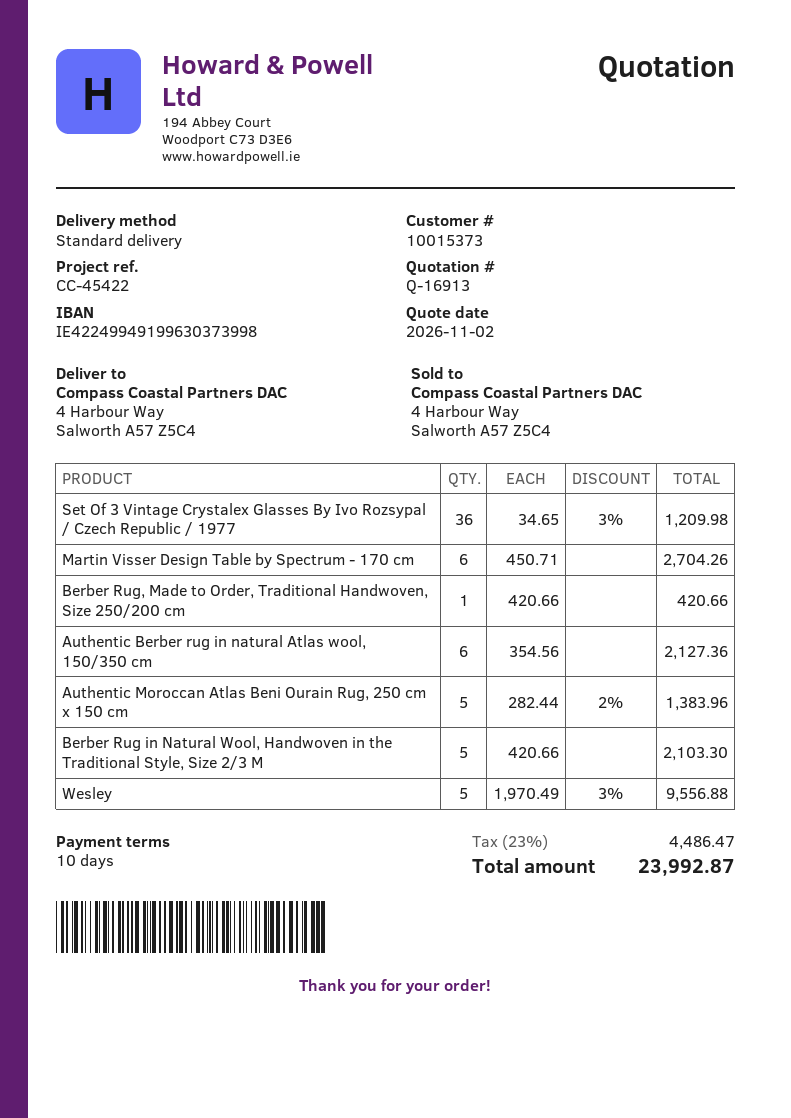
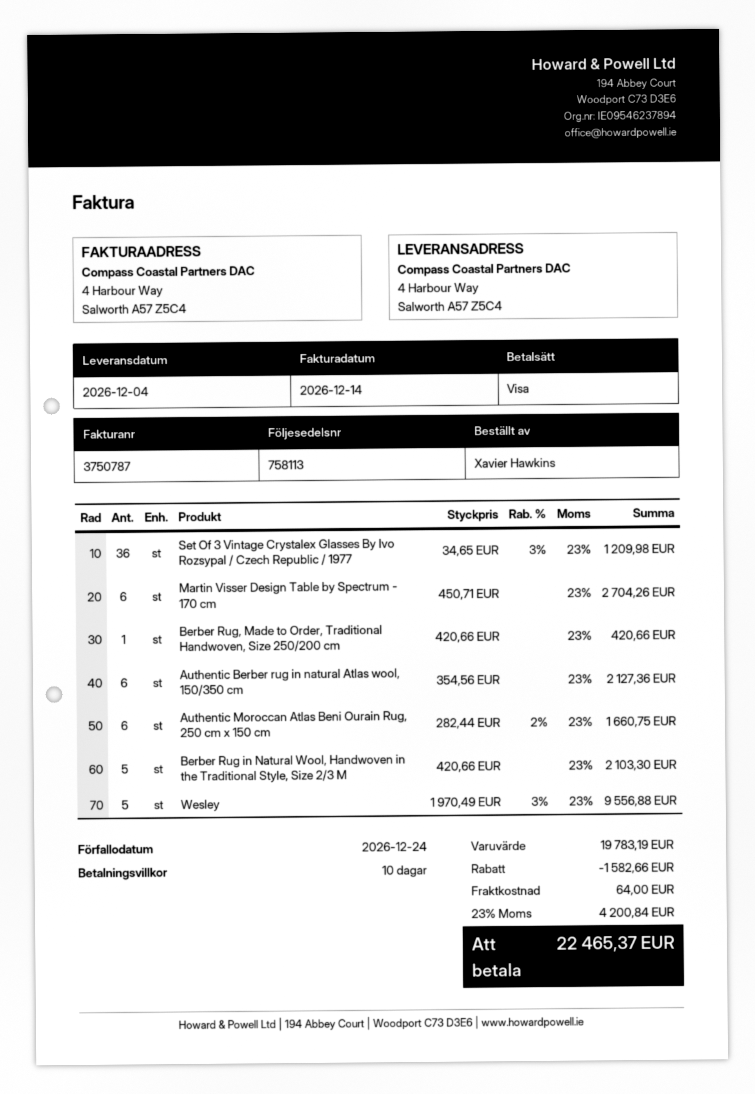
Authentic Moroccan Atlas Beni Ourain Rug, 250 cm x 150 cm: 5 x 282.44 - 2% = 1383.96 -> 6 x 282.44 - 2% = 1660.75
discount: none -> 1582.66
shipping: none -> 64.00
tax: 23% = 4486.47 -> 23% = 4200.84
total: 23992.87 -> 22465.37

